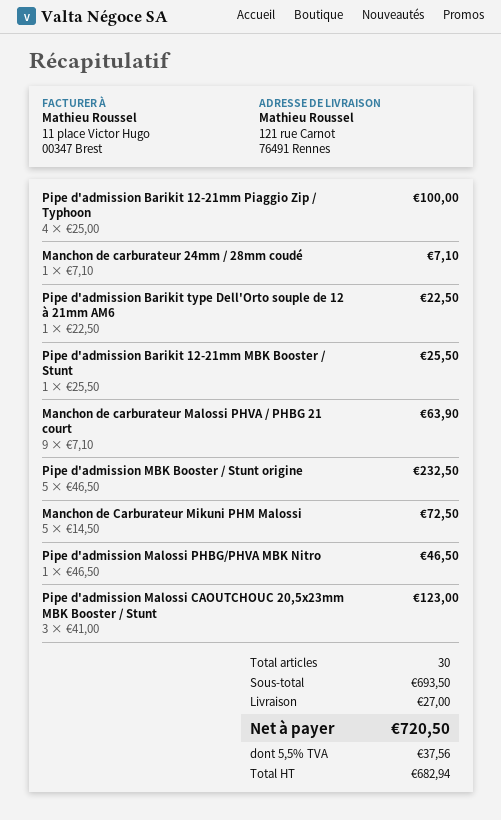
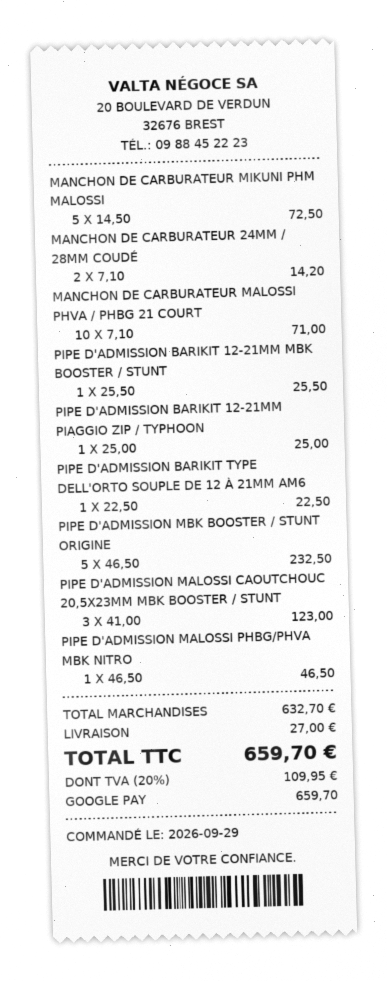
Pipe d'admission Barikit 12-21mm Piaggio Zip / Typhoon: 4 x 25.00 = 100.00 -> 1 x 25.00 = 25.00
Manchon de carburateur 24mm / 28mm coudé: 1 x 7.10 = 7.10 -> 2 x 7.10 = 14.20
Manchon de carburateur Malossi PHVA / PHBG 21 court: 9 x 7.10 = 63.90 -> 10 x 7.10 = 71.00
subtotal: 693.50 -> 632.70
tax: 5.5% = 37.56 -> 20% = 109.95
total: 720.50 -> 659.70

